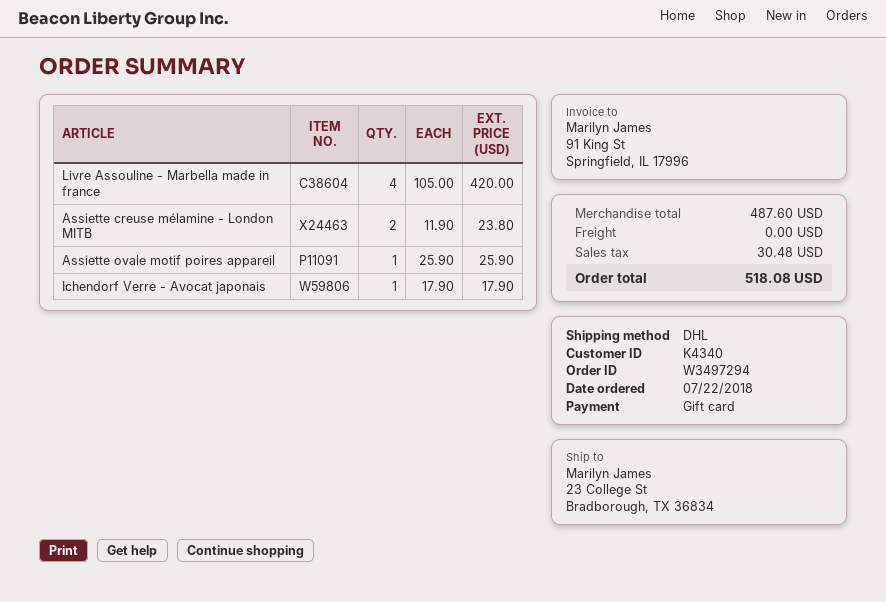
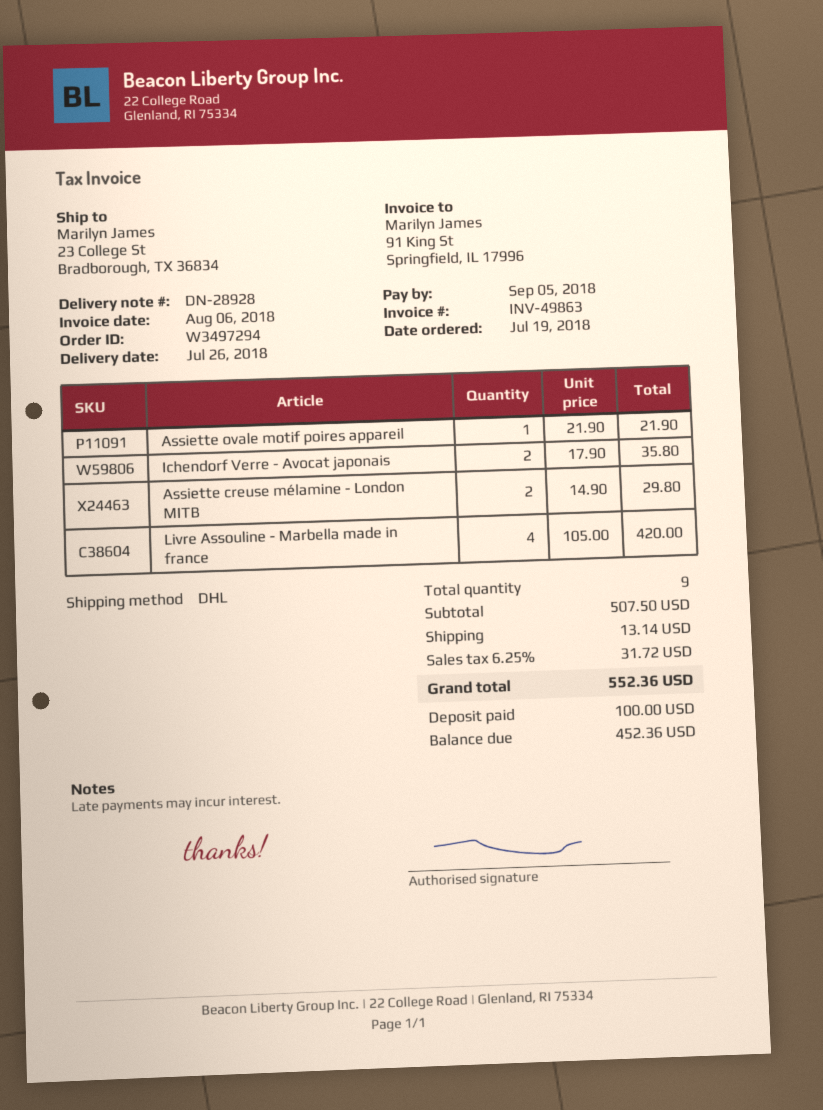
order date: 2018-07-22 -> 2018-07-19
Assiette creuse mélamine - London MITB: 2 x 11.90 = 23.80 -> 2 x 14.90 = 29.80
Assiette ovale motif poires appareil: 1 x 25.90 = 25.90 -> 1 x 21.90 = 21.90
Ichendorf Verre - Avocat japonais: 1 x 17.90 = 17.90 -> 2 x 17.90 = 35.80
subtotal: 487.60 -> 507.50
shipping: 0.00 -> 13.14
tax: 30.48 -> 31.72
total: 518.08 -> 552.36

